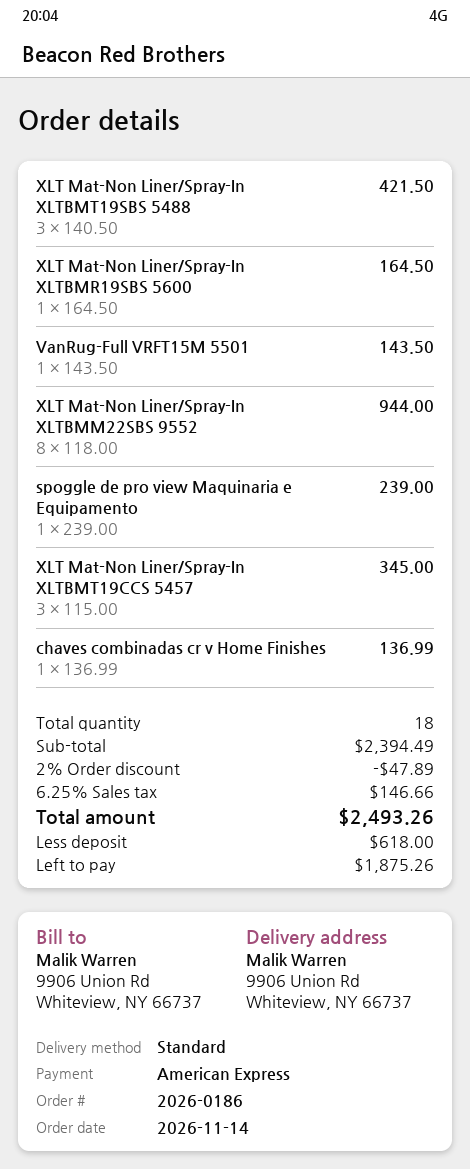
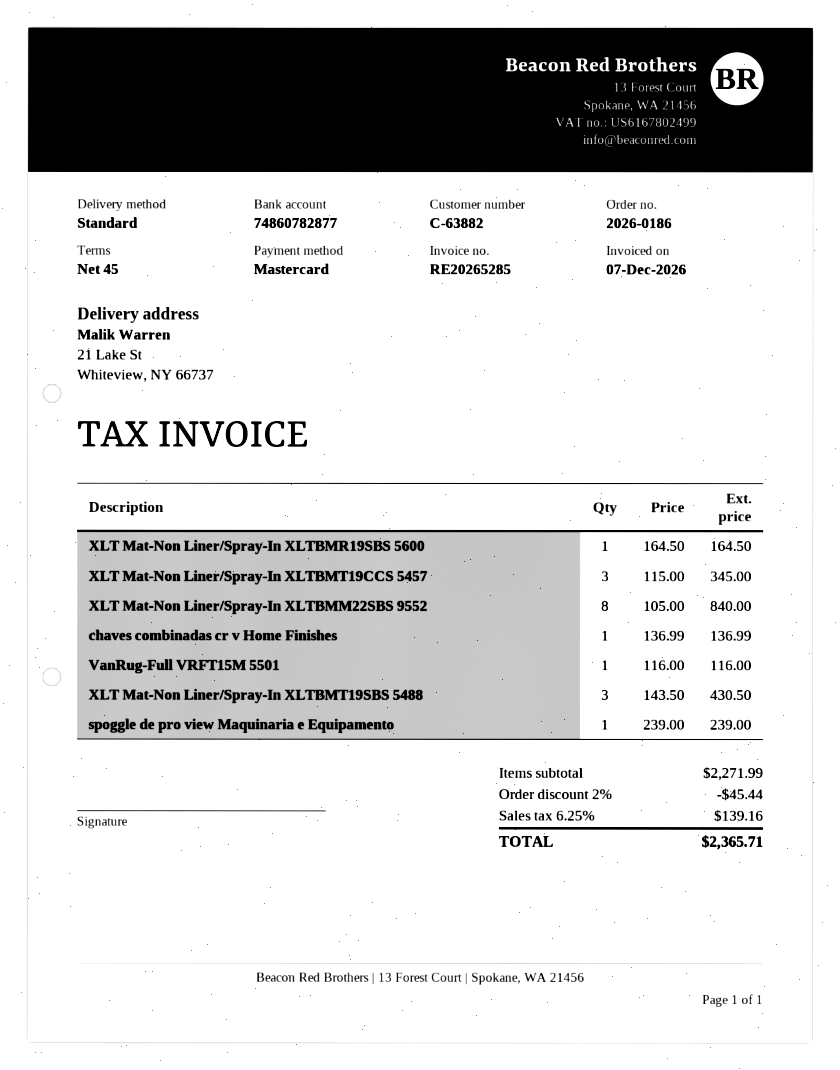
payment method: American Express -> Mastercard
ship to: 9906 Union Rd, Whiteview, NY 66737 -> 21 Lake St, Whiteview, NY 66737
XLT Mat-Non Liner/Spray-In XLTBMT19SBS 5488: 3 x 140.50 = 421.50 -> 3 x 143.50 = 430.50
VanRug-Full VRFT15M 5501: 1 x 143.50 = 143.50 -> 1 x 116.00 = 116.00
XLT Mat-Non Liner/Spray-In XLTBMM22SBS 9552: 8 x 118.00 = 944.00 -> 8 x 105.00 = 840.00
subtotal: 2394.49 -> 2271.99
discount: 2% = 47.89 -> 2% = 45.44
tax: 6.25% = 146.66 -> 6.25% = 139.16
total: 2493.26 -> 2365.71

